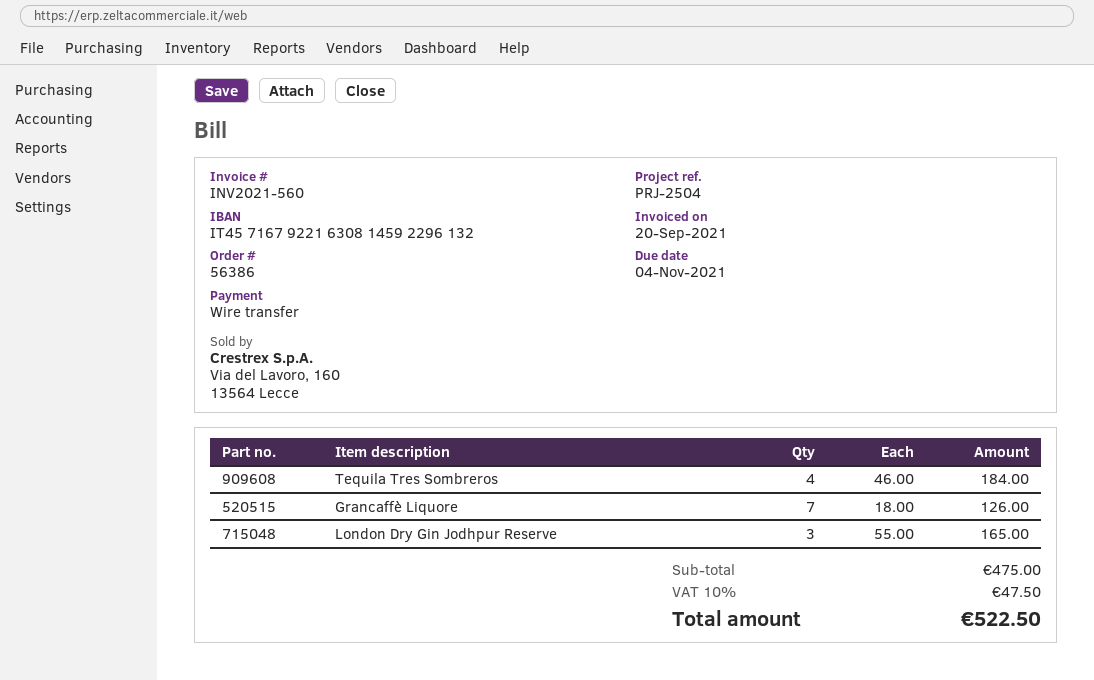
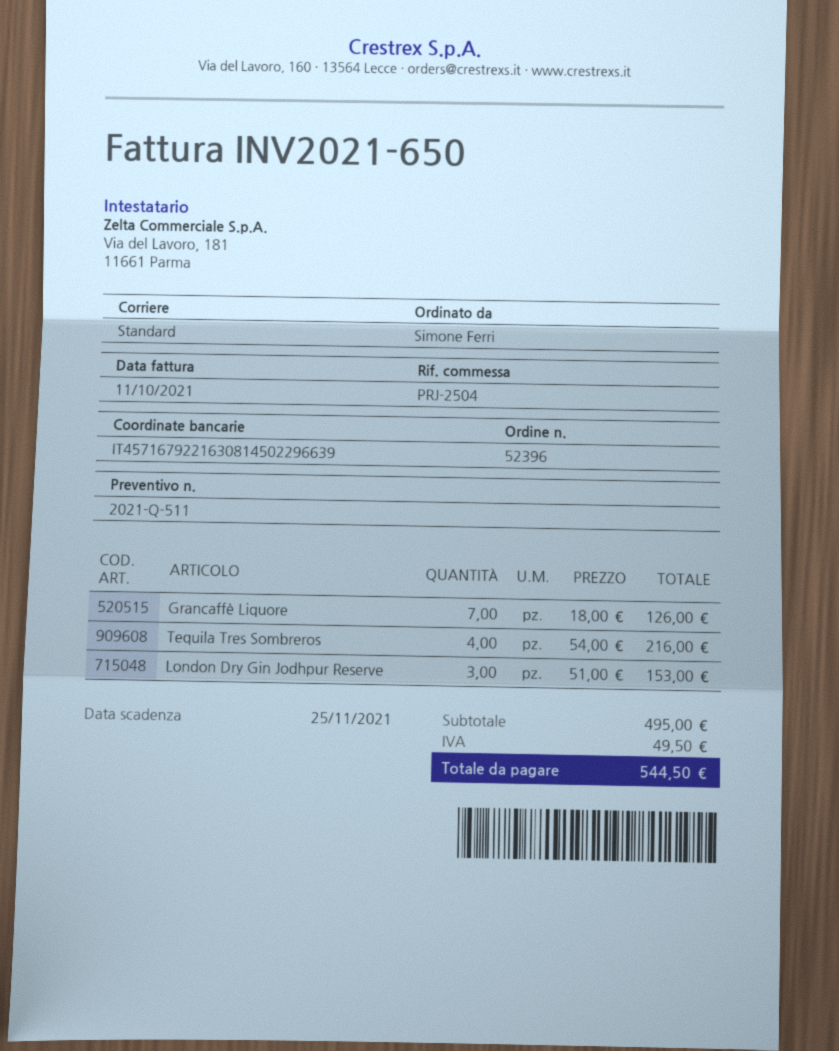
order number: 56386 -> 52396
invoice number: INV2021-560 -> INV2021-650
invoice date: 2021-09-20 -> 2021-10-11
due date: 2021-11-04 -> 2021-11-25
bank account: IT4571679221630814592296132 -> IT4571679221630814502296639
Tequila Tres Sombreros: 4 x 46.00 = 184.00 -> 4 x 54.00 = 216.00
London Dry Gin Jodhpur Reserve: 3 x 55.00 = 165.00 -> 3 x 51.00 = 153.00
subtotal: 475.00 -> 495.00
tax: 47.50 -> 49.50
total: 522.50 -> 544.50

